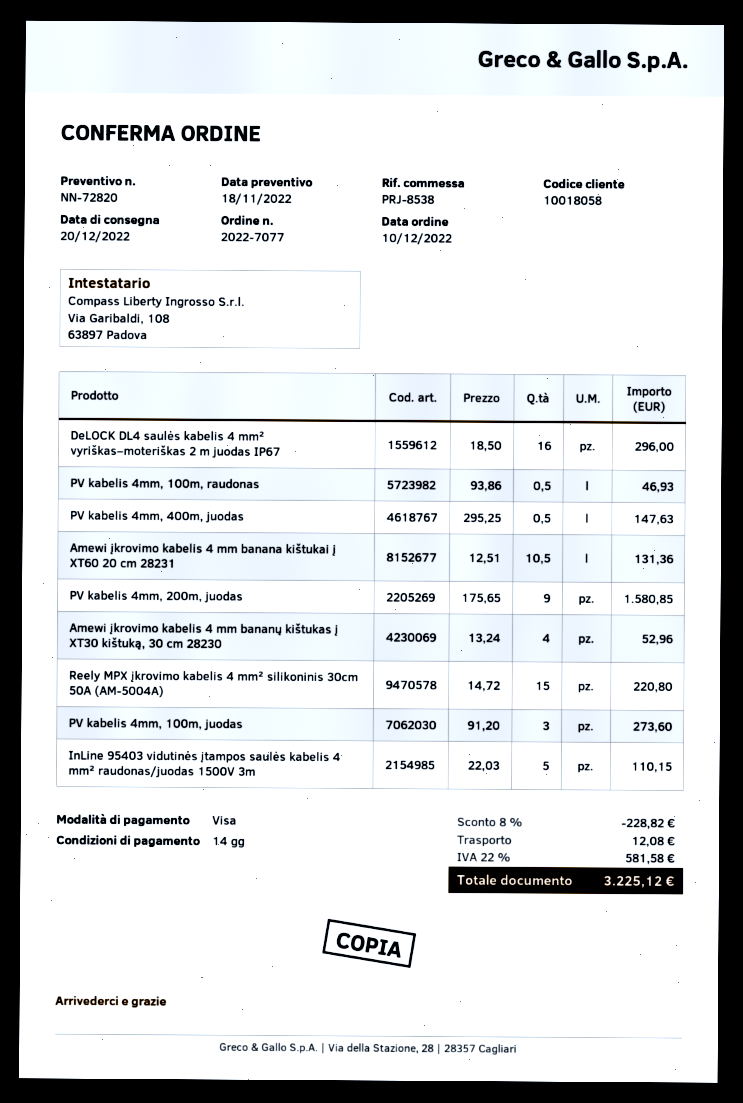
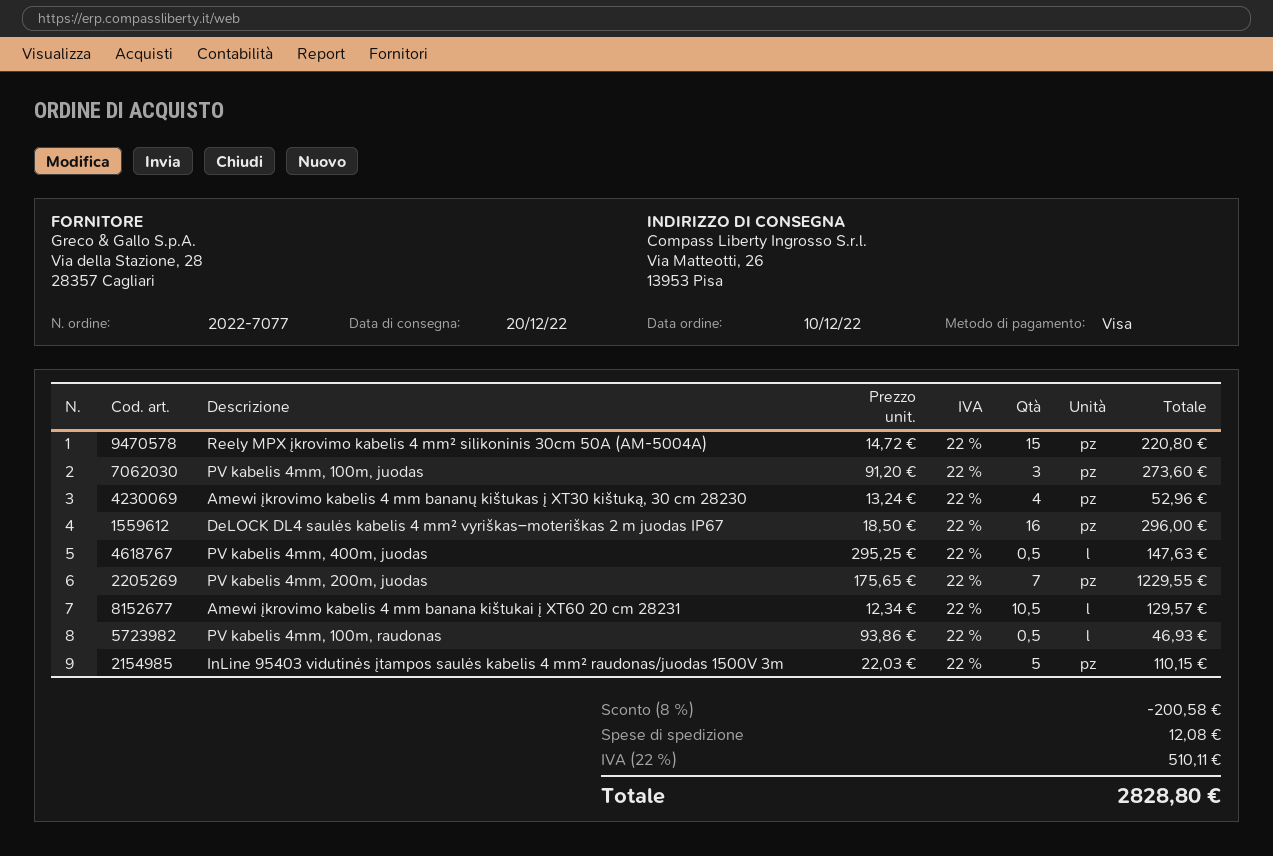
Amewi įkrovimo kabelis 4 mm banana kištukai į XT60 20 cm 28231: 10.5 x 12.51 = 131.36 -> 10.5 x 12.34 = 129.57
PV kabelis 4mm, 200m, juodas: 9 x 175.65 = 1580.85 -> 7 x 175.65 = 1229.55
discount: 8% = 228.82 -> 8% = 200.58
tax: 22% = 581.58 -> 22% = 510.11
total: 3225.12 -> 2828.80

